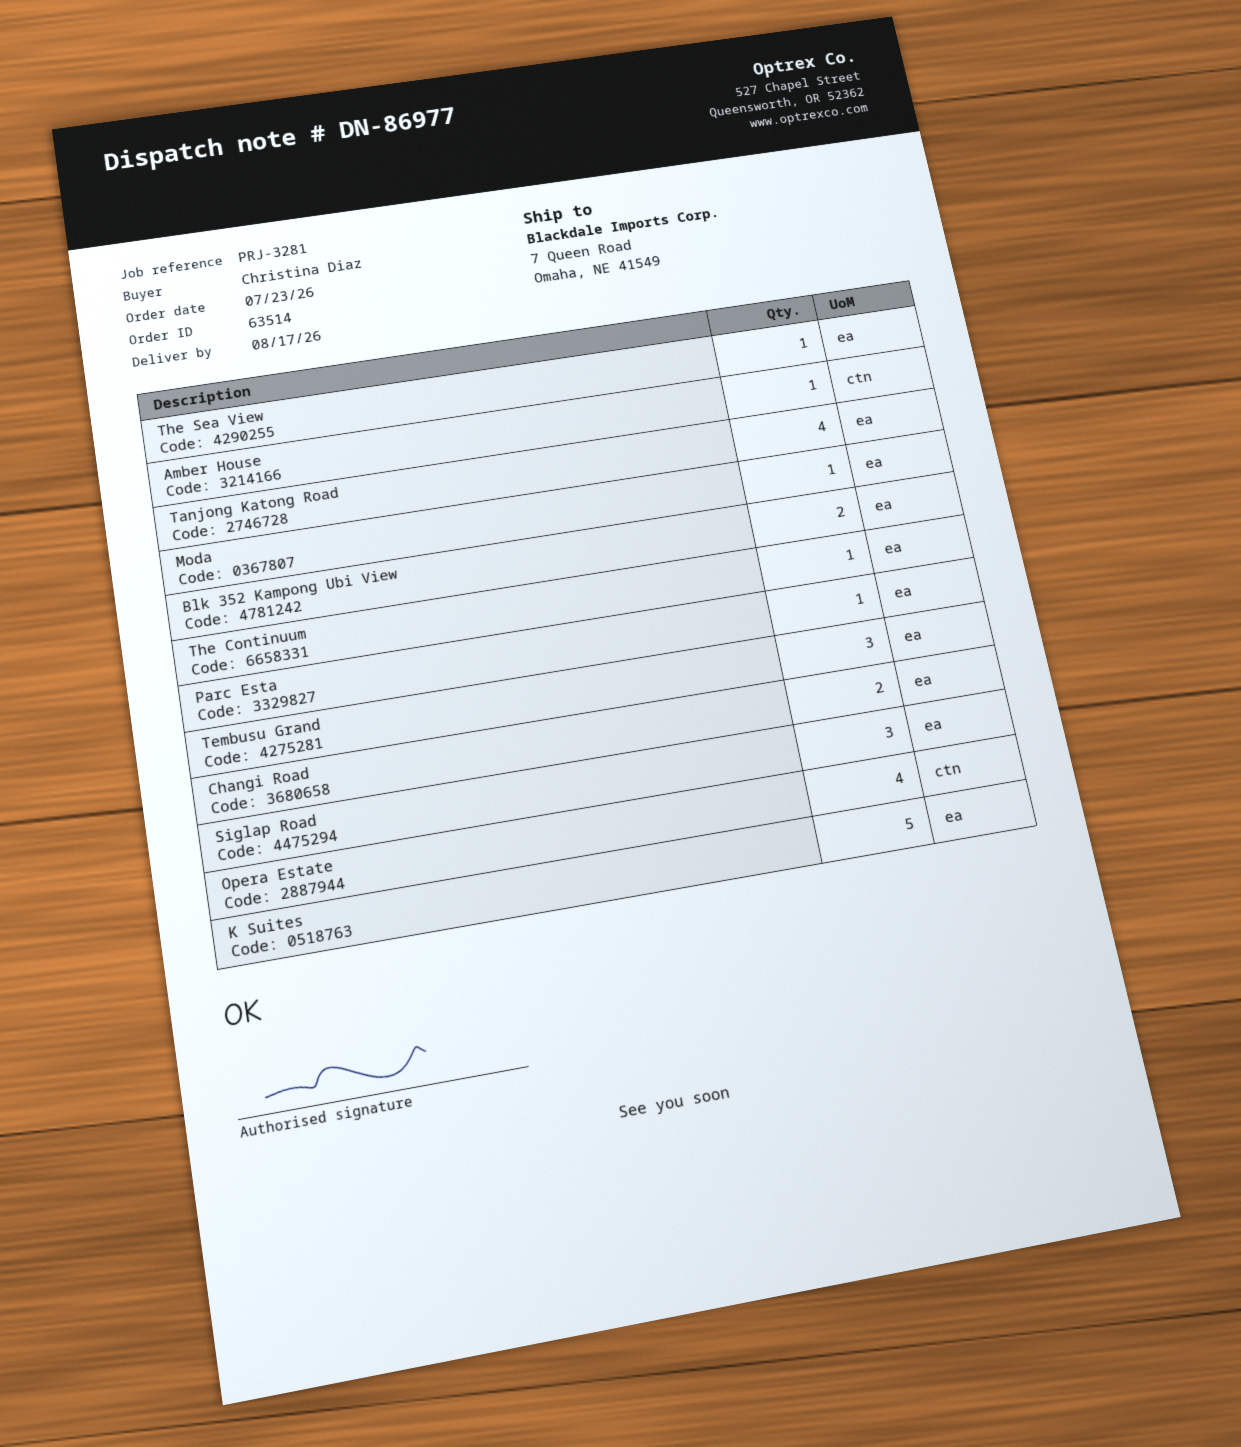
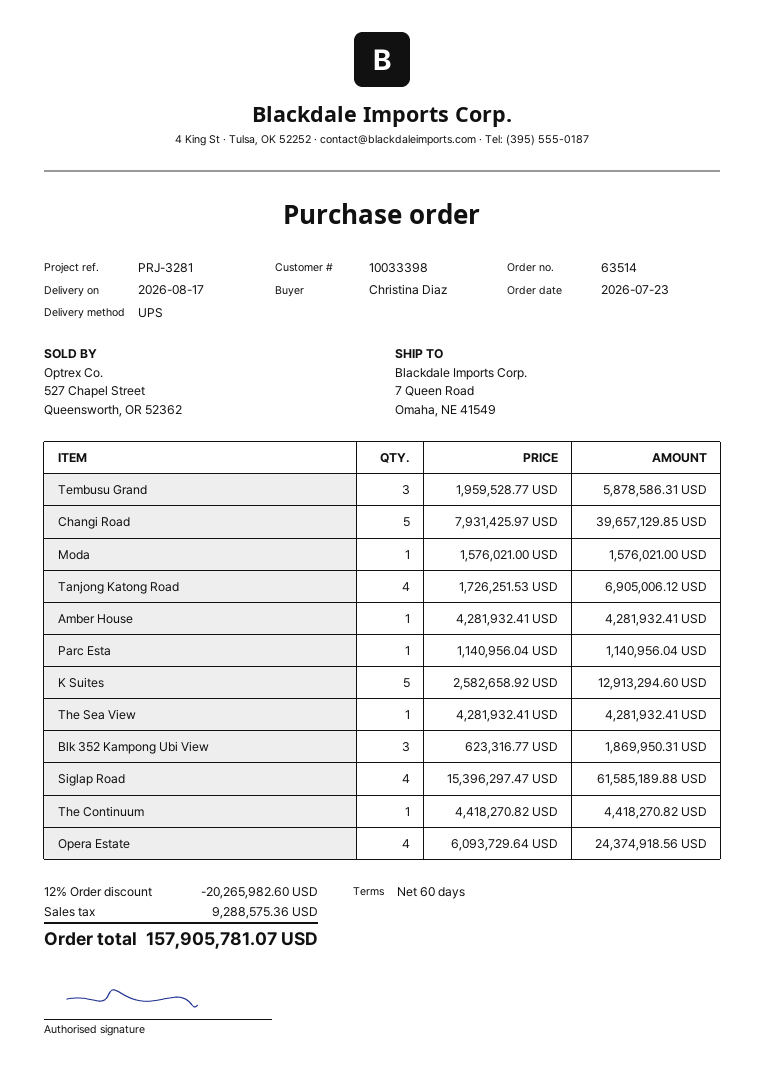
Blk 352 Kampong Ubi View: 2 -> 3
Changi Road: 2 -> 5
Siglap Road: 3 -> 4

